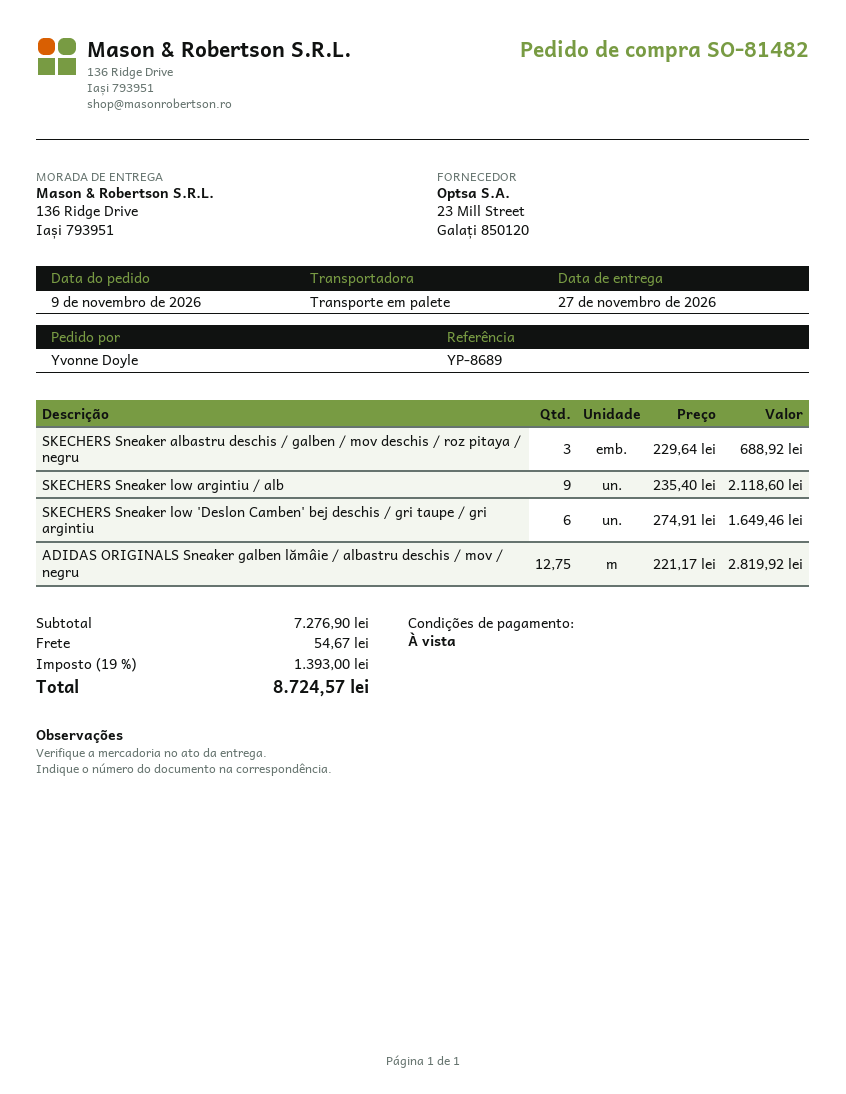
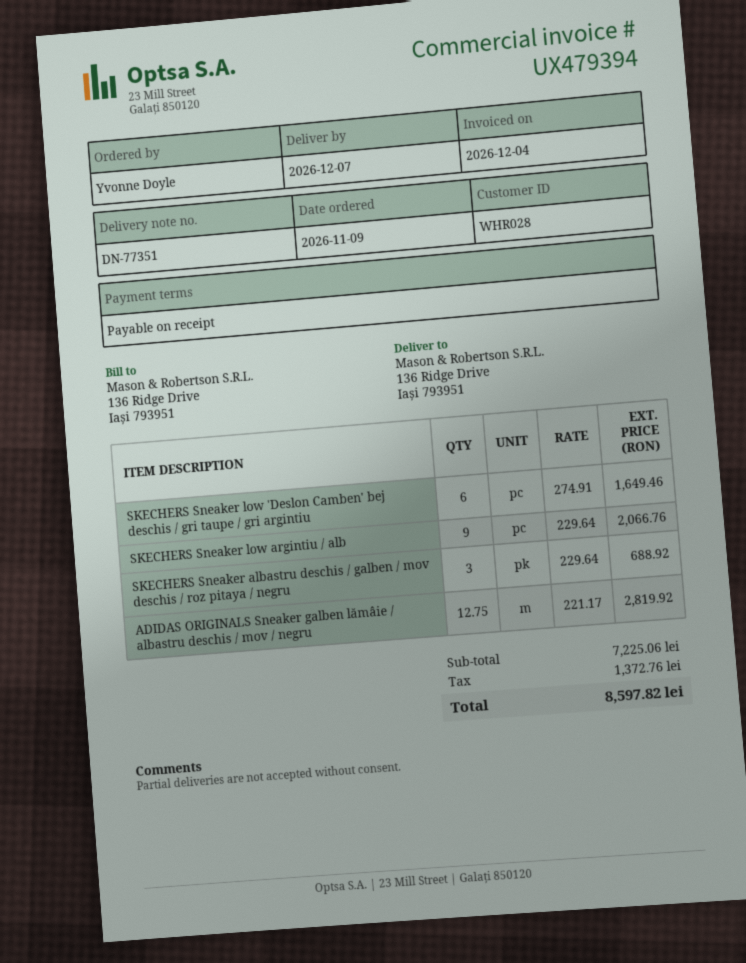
delivery date: 2026-11-27 -> 2026-12-07
SKECHERS Sneaker low argintiu / alb: 9 x 235.40 = 2118.60 -> 9 x 229.64 = 2066.76
subtotal: 7276.90 -> 7225.06
shipping: 54.67 -> none
tax: 1393.00 -> 1372.76
total: 8724.57 -> 8597.82

